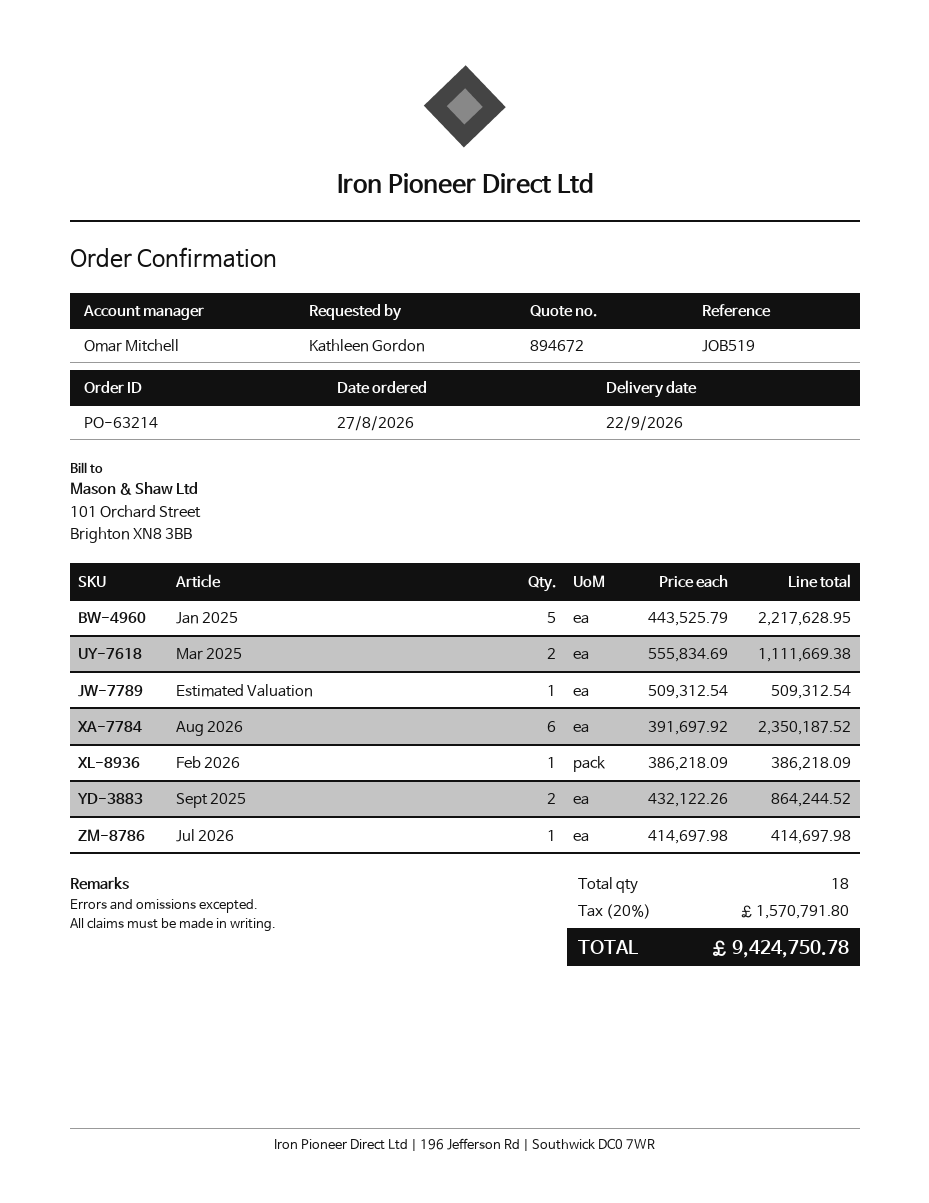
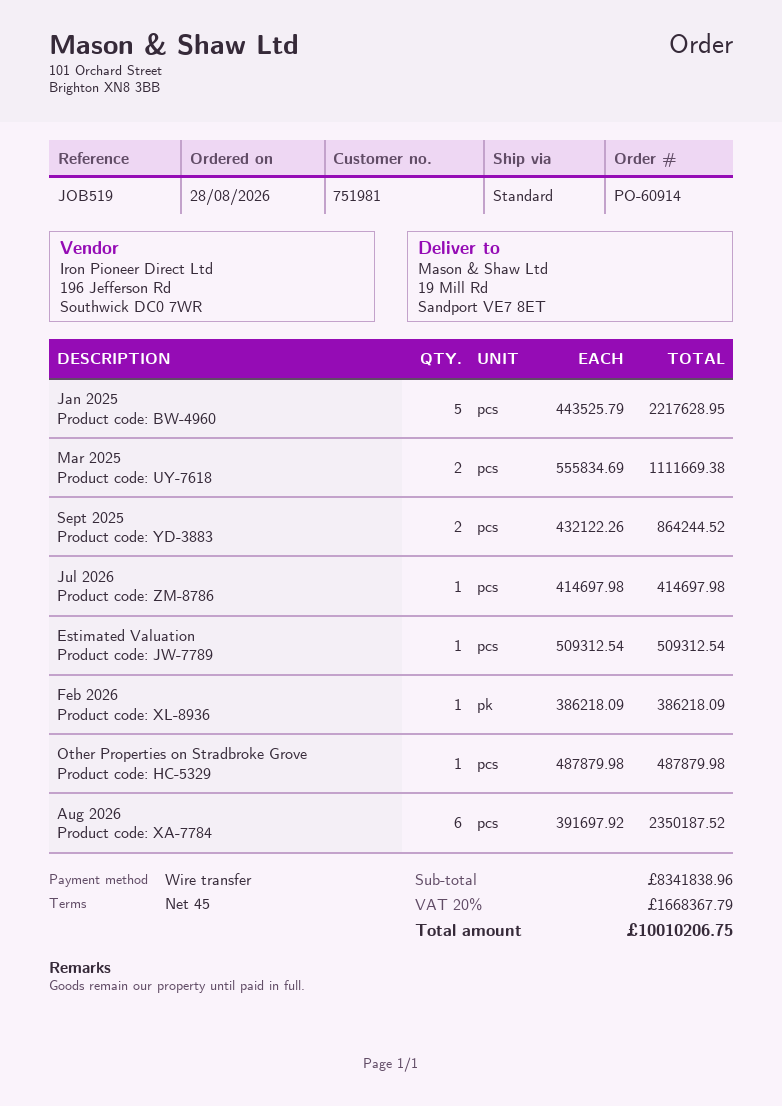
order number: PO-63214 -> PO-60914
order date: 2026-08-27 -> 2026-08-28
Other Properties on Stradbroke Grove: none -> 1 x 487879.98 = 487879.98
tax: 20% = 1570791.80 -> 20% = 1668367.79
total: 9424750.78 -> 10010206.75

